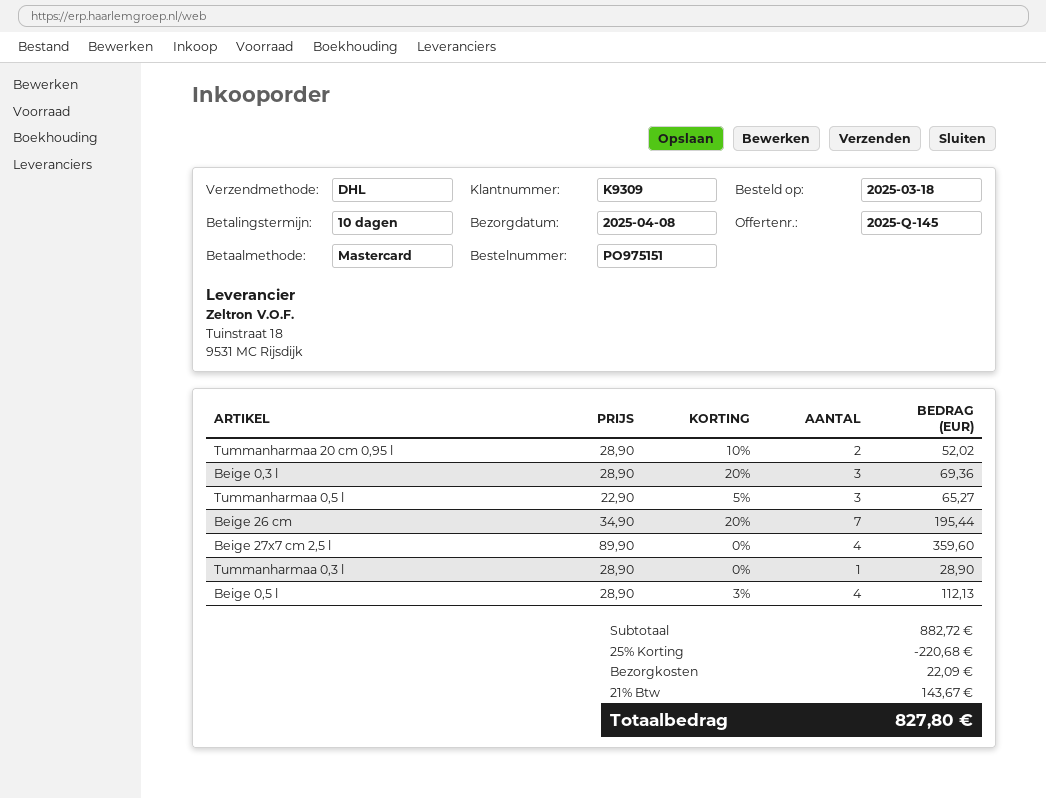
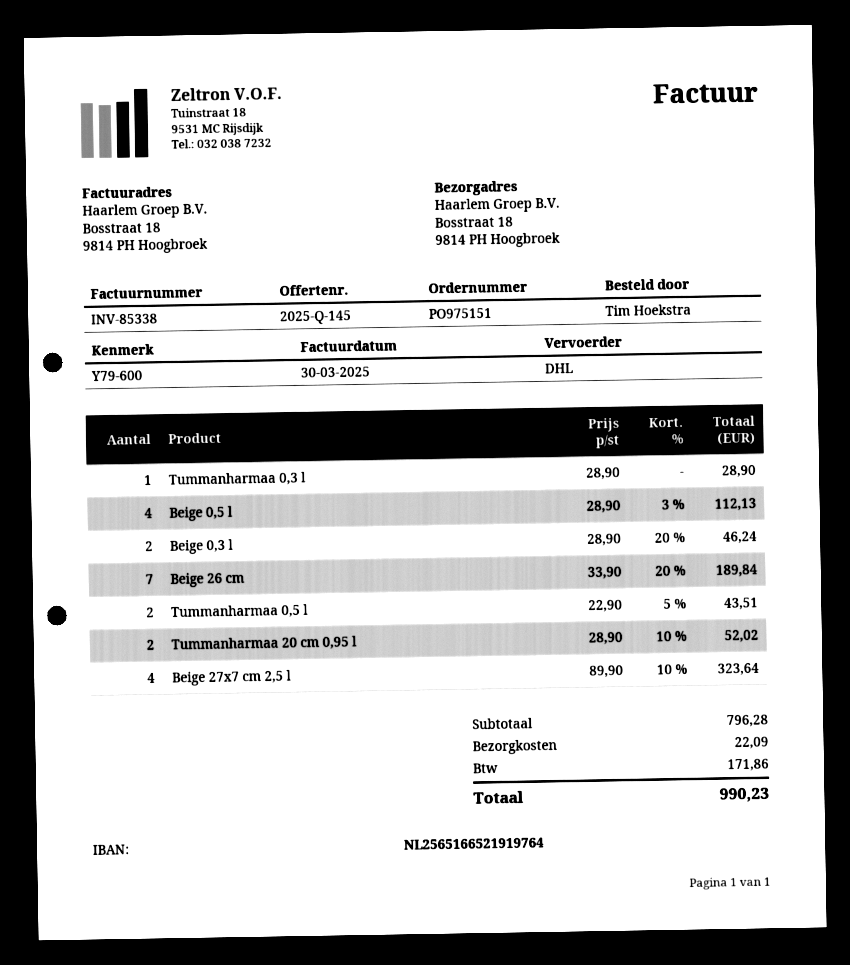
Beige 0,3 l: 3 x 28.90 - 20% = 69.36 -> 2 x 28.90 - 20% = 46.24
Tummanharmaa 0,5 l: 3 x 22.90 - 5% = 65.27 -> 2 x 22.90 - 5% = 43.51
Beige 26 cm: 7 x 34.90 - 20% = 195.44 -> 7 x 33.90 - 20% = 189.84
Beige 27x7 cm 2,5 l: 4 x 89.90 = 359.60 -> 4 x 89.90 - 10% = 323.64
subtotal: 882.72 -> 796.28
discount: 25% = 220.68 -> none
tax: 143.67 -> 171.86
total: 827.80 -> 990.23

